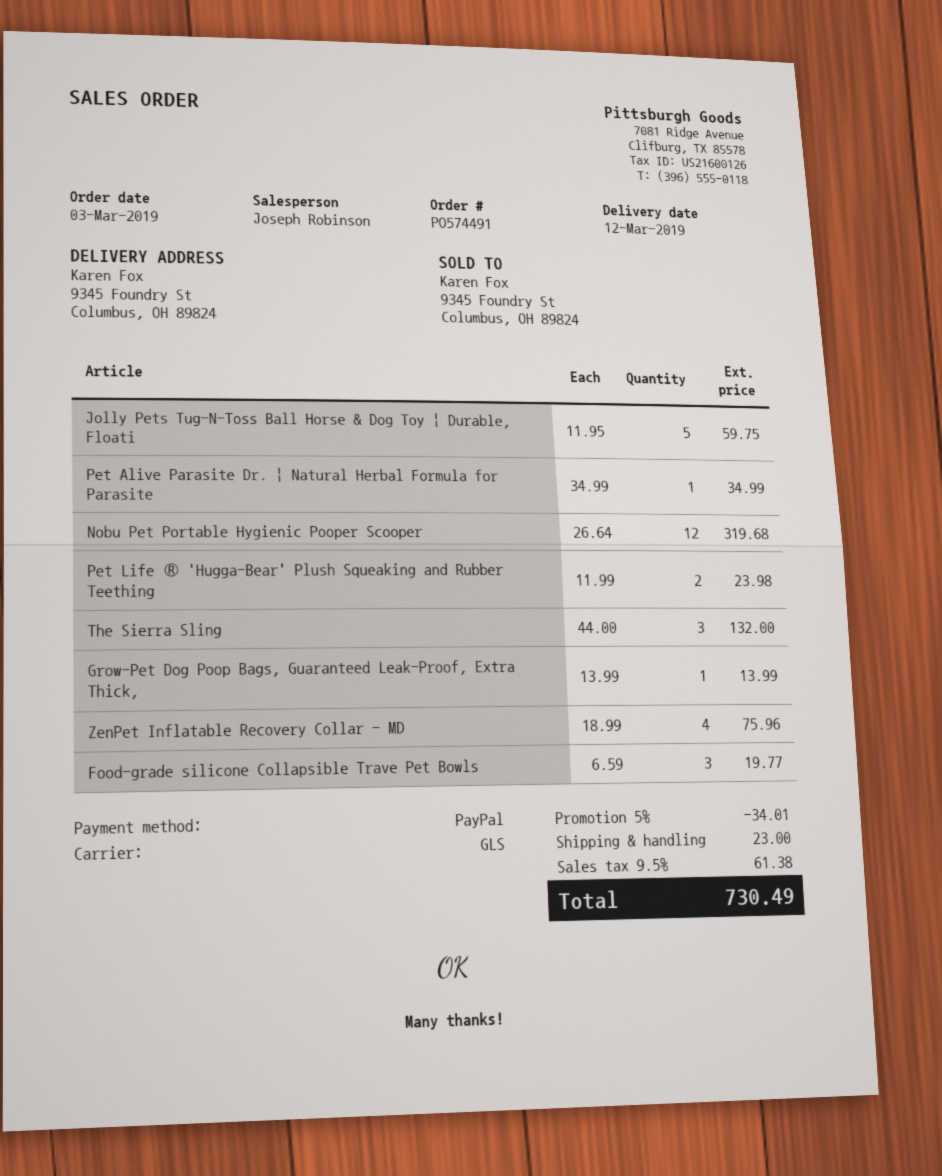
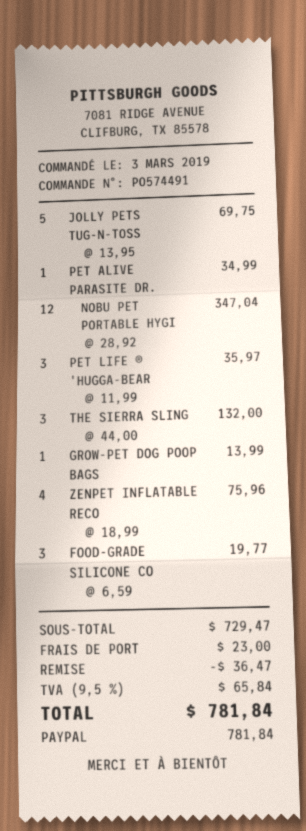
Jolly Pets Tug-N-Toss Ball Horse & Dog Toy | Durable, Floati: 5 x 11.95 = 59.75 -> 5 x 13.95 = 69.75
Nobu Pet Portable Hygienic Pooper Scooper: 12 x 26.64 = 319.68 -> 12 x 28.92 = 347.04
Pet Life ® 'Hugga-Bear' Plush Squeaking and Rubber Teething: 2 x 11.99 = 23.98 -> 3 x 11.99 = 35.97
discount: 34.01 -> 36.47
tax: 9.5% = 61.38 -> 9.5% = 65.84
total: 730.49 -> 781.84

